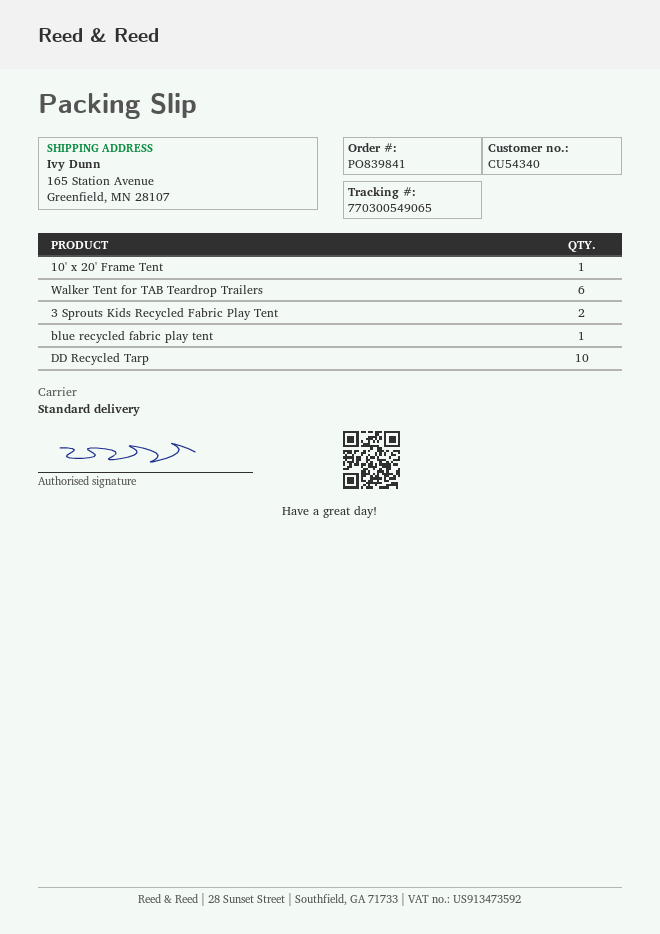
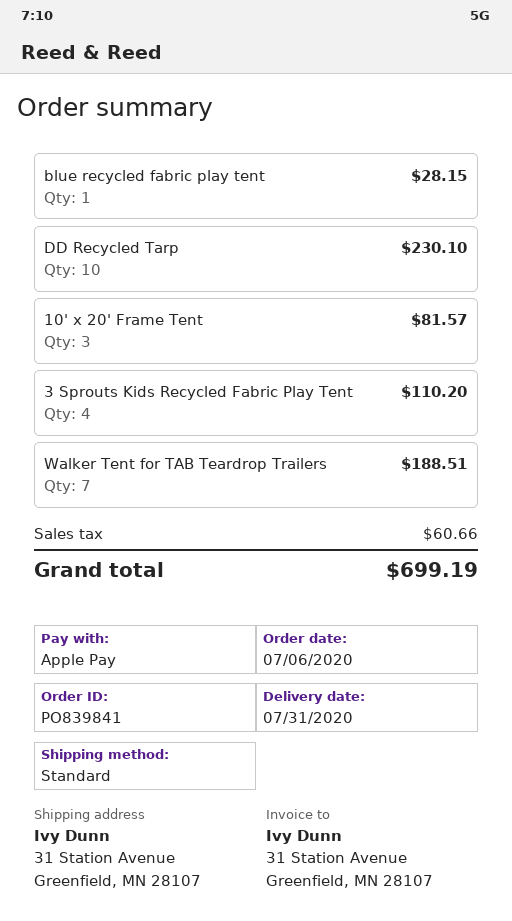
ship to: 165 Station Avenue, Greenfield, MN 28107 -> 31 Station Avenue, Greenfield, MN 28107
10' x 20' Frame Tent: 1 -> 3
Walker Tent for TAB Teardrop Trailers: 6 -> 7
3 Sprouts Kids Recycled Fabric Play Tent: 2 -> 4

